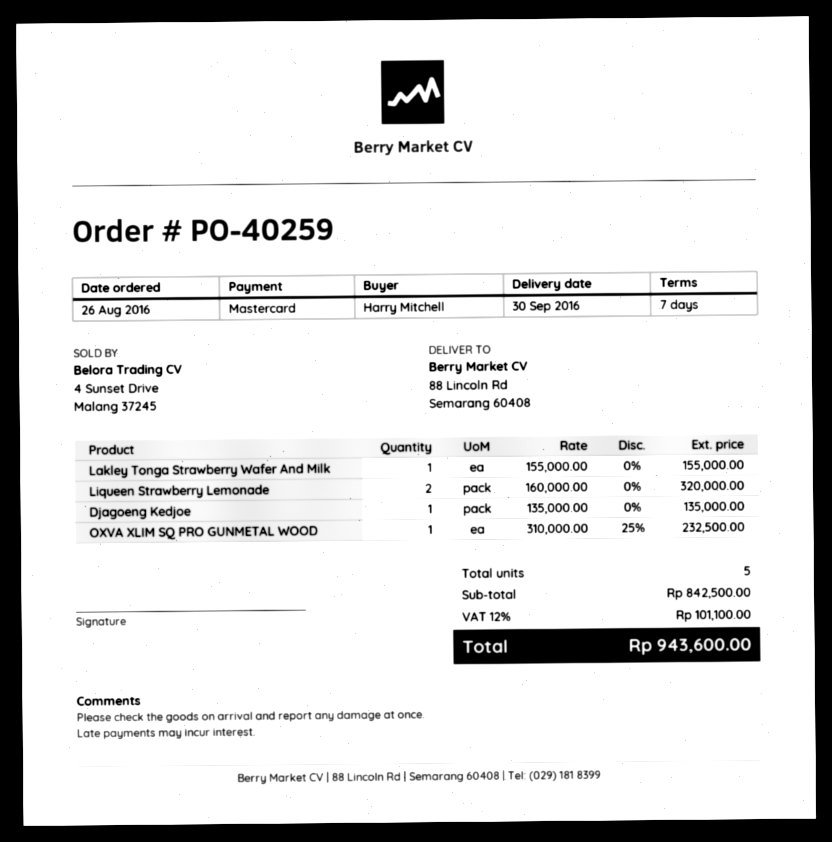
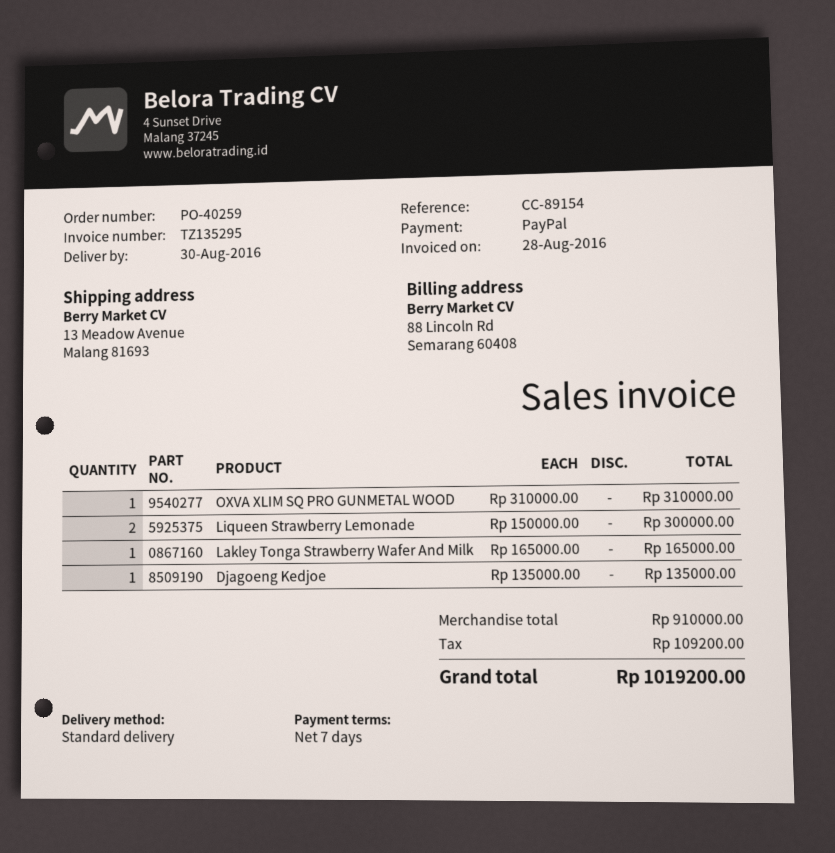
delivery date: 2016-09-30 -> 2016-08-30
payment method: Mastercard -> PayPal
ship to: 88 Lincoln Rd, Semarang 60408 -> 13 Meadow Avenue, Malang 81693
Lakley Tonga Strawberry Wafer And Milk: 1 x 155000.00 = 155000.00 -> 1 x 165000.00 = 165000.00
Liqueen Strawberry Lemonade: 2 x 160000.00 = 320000.00 -> 2 x 150000.00 = 300000.00
OXVA XLIM SQ PRO GUNMETAL WOOD: 1 x 310000.00 - 25% = 232500.00 -> 1 x 310000.00 = 310000.00
subtotal: 842500.00 -> 910000.00
tax: 101100.00 -> 109200.00
total: 943600.00 -> 1019200.00

